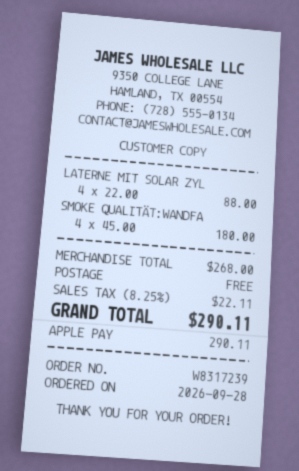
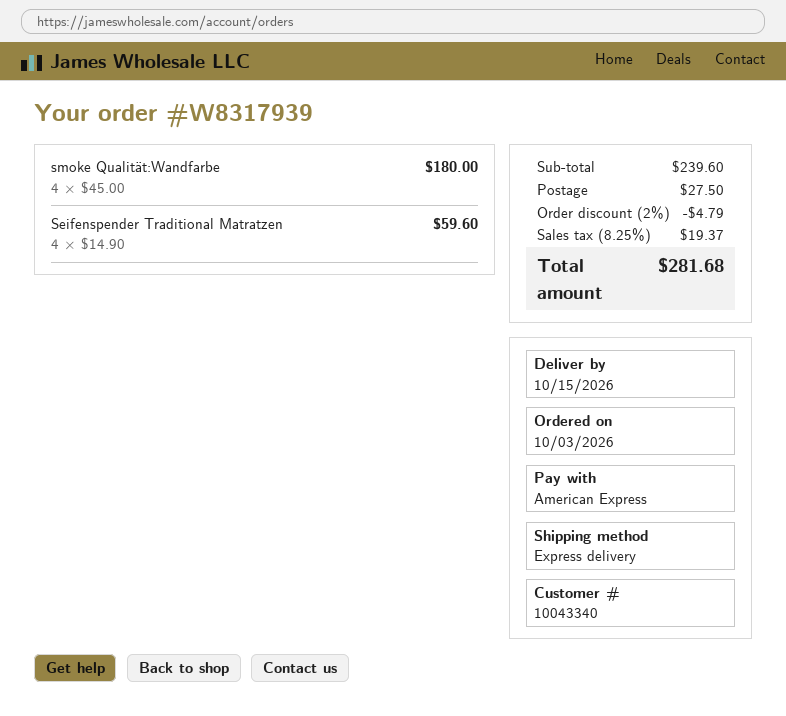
order number: W8317239 -> W8317939
order date: 2026-09-28 -> 2026-10-03
payment method: Apple Pay -> American Express
LATERNE MIT SOLAR ZYL: 4 x 22.00 = 88.00 -> none
Seifenspender Traditional Matratzen: none -> 4 x 14.90 = 59.60
subtotal: 268.00 -> 239.60
discount: none -> 2% = 4.79
shipping: 0.00 -> 27.50
tax: 8.25% = 22.11 -> 8.25% = 19.37
total: 290.11 -> 281.68

